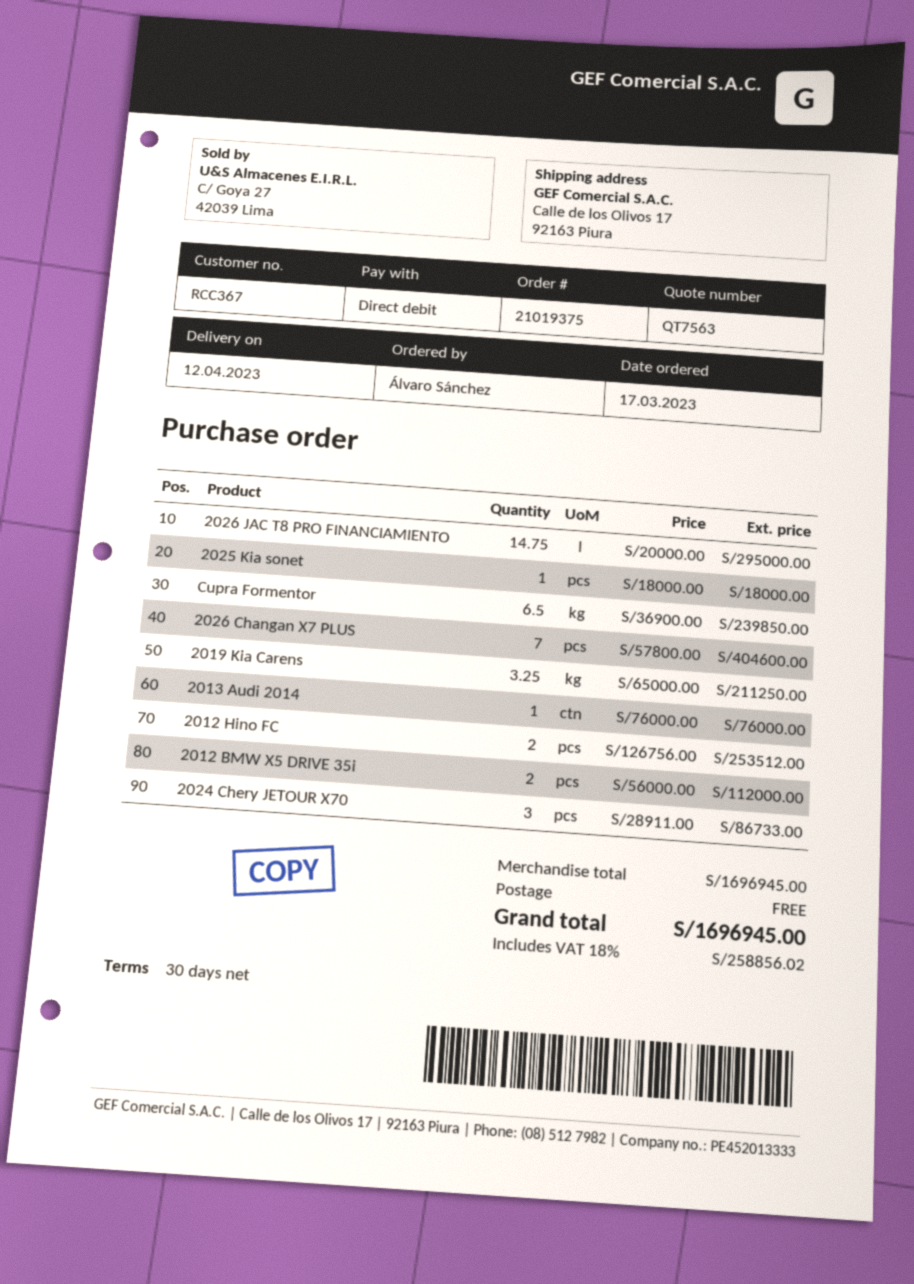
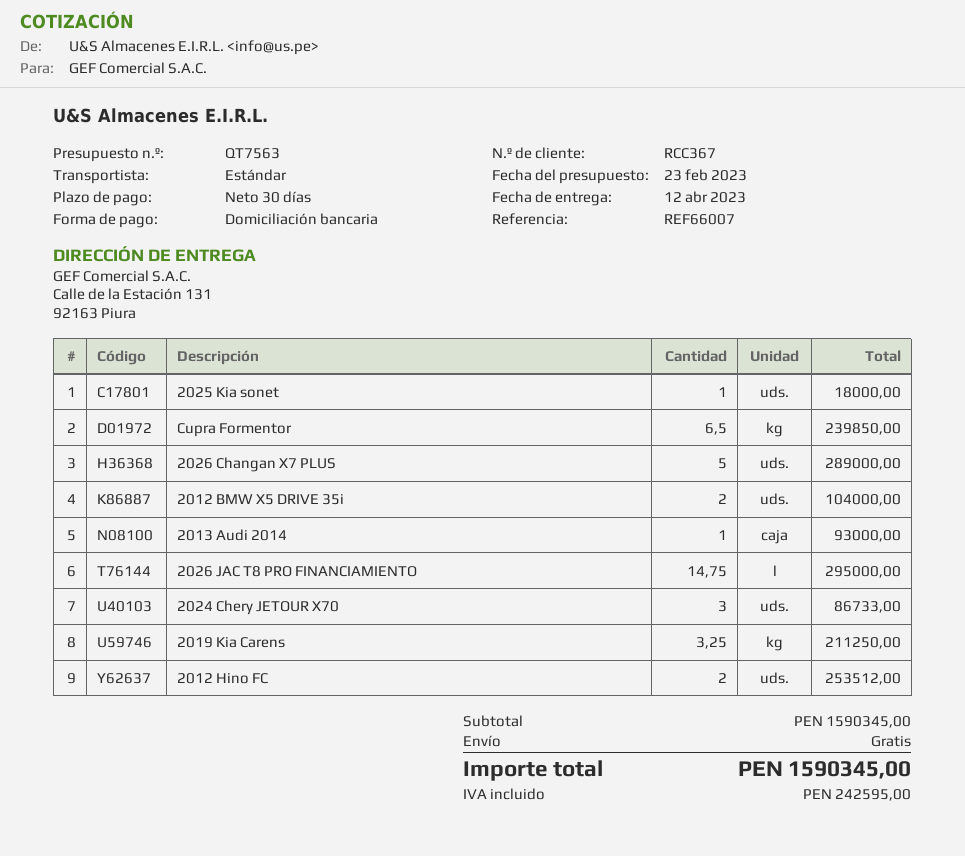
ship to: Calle de los Olivos 17, 92163 Piura -> Calle de la Estación 131, 92163 Piura
2026 Changan X7 PLUS: 7 for 404600.00 -> 5 for 289000.00
2013 Audi 2014: 1 for 76000.00 -> 1 for 93000.00
2012 BMW X5 DRIVE 35i: 2 for 112000.00 -> 2 for 104000.00
subtotal: 1696945.00 -> 1590345.00
tax: 258856.02 -> 242595.00
total: 1696945.00 -> 1590345.00

